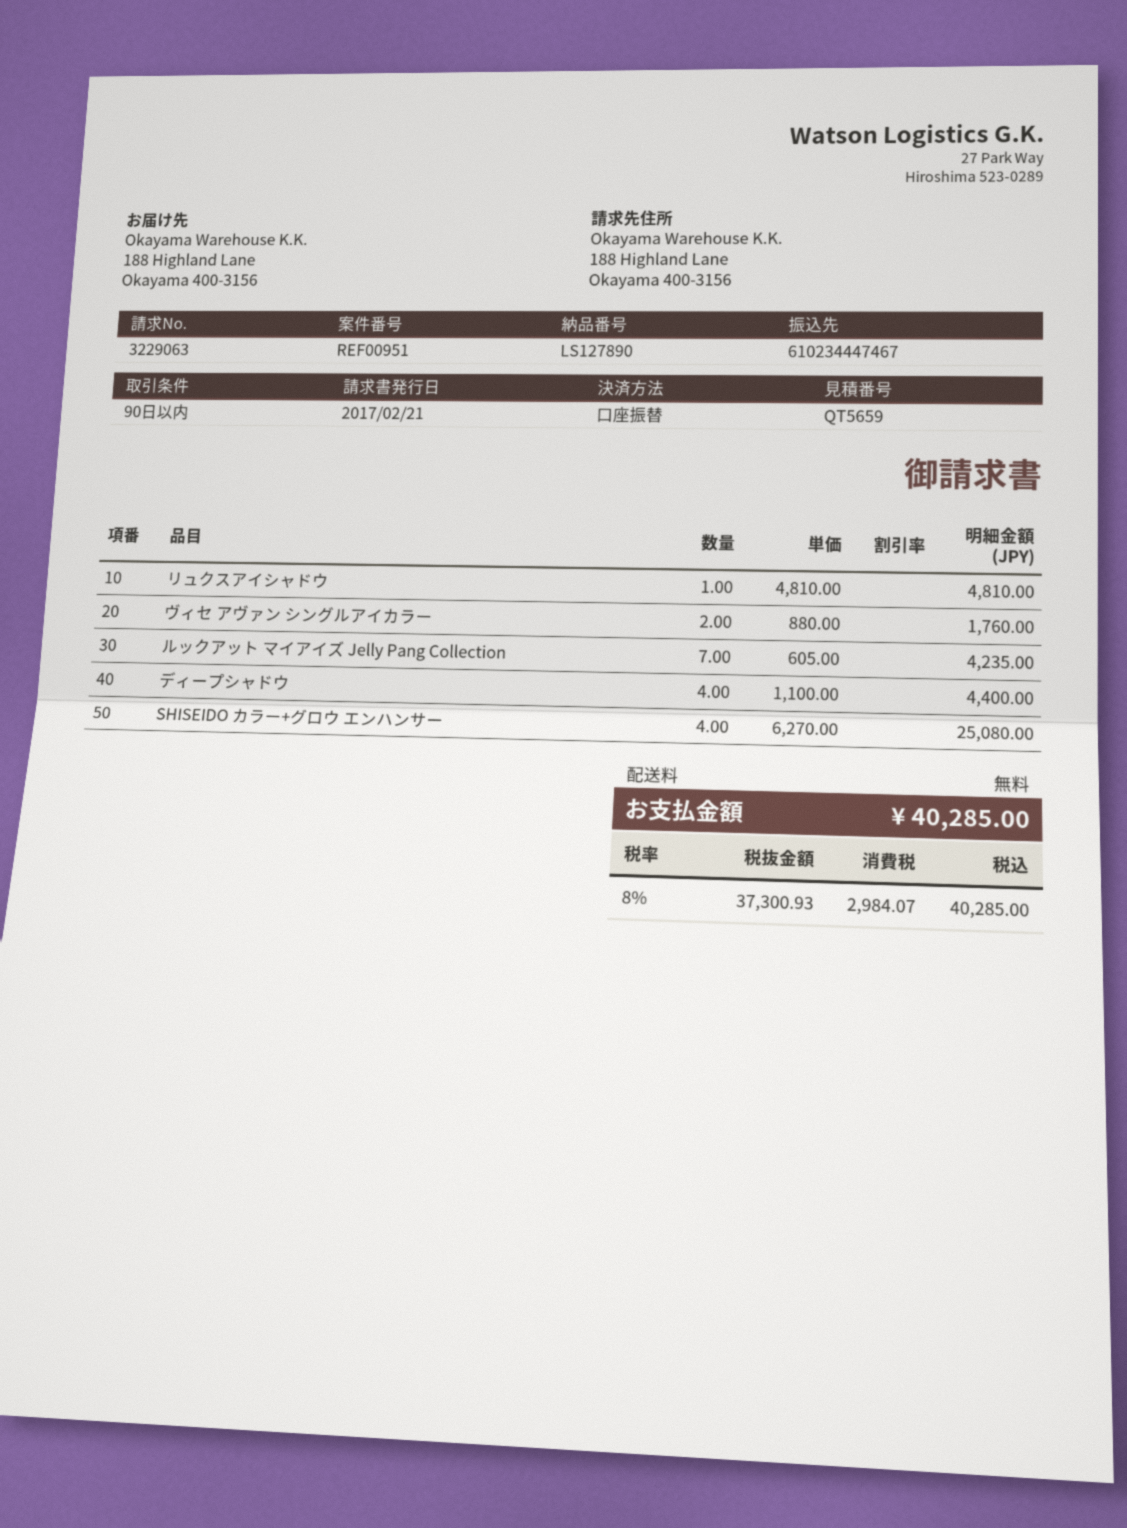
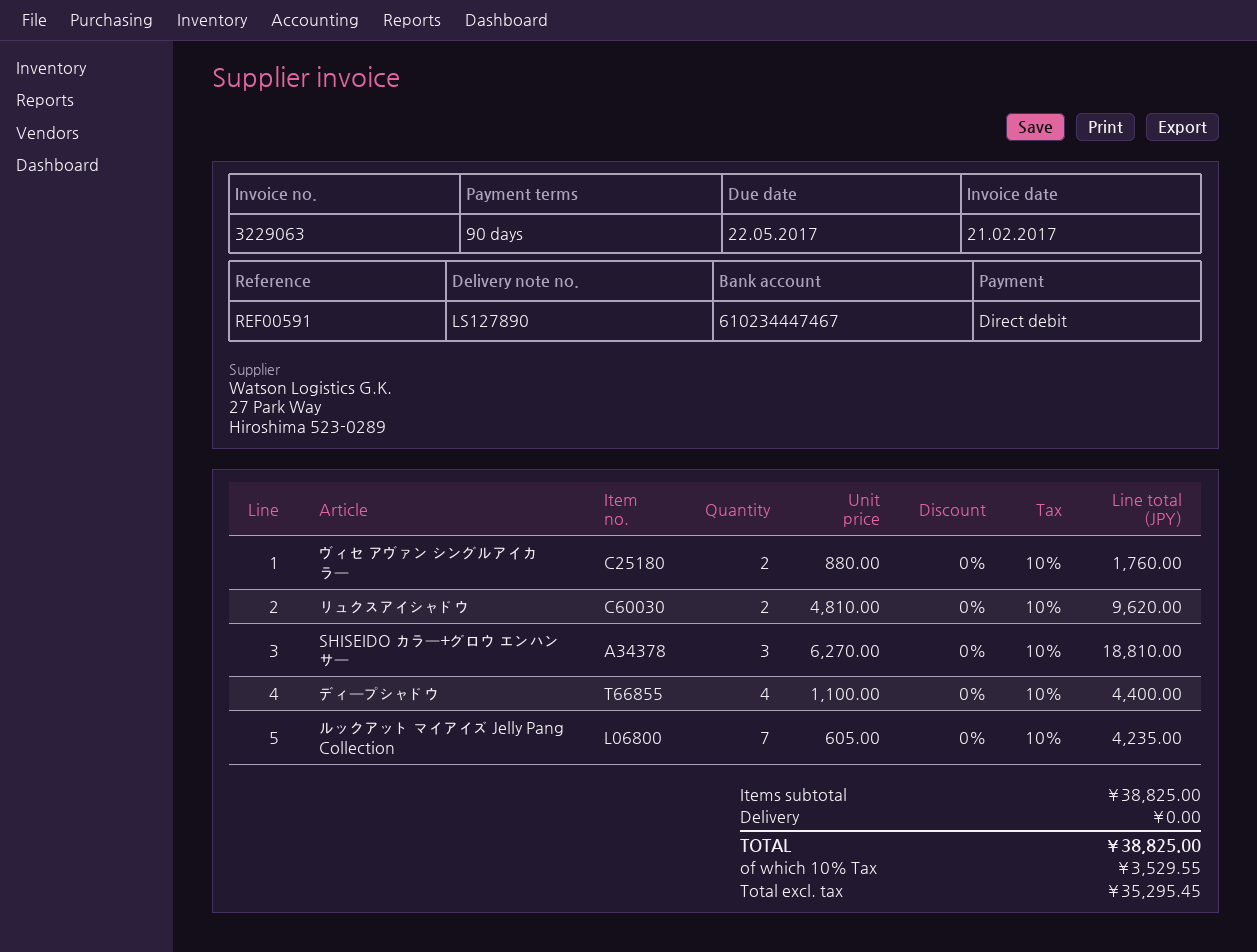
reference: REF00951 -> REF00591
リュクスアイシャドウ: 1 x 4810.00 = 4810.00 -> 2 x 4810.00 = 9620.00
SHISEIDO カラー+グロウ エンハンサー: 4 x 6270.00 = 25080.00 -> 3 x 6270.00 = 18810.00
net: 37300.93 -> 35295.45
tax: 8% = 2984.07 -> 10% = 3529.55
total: 40285.00 -> 38825.00

